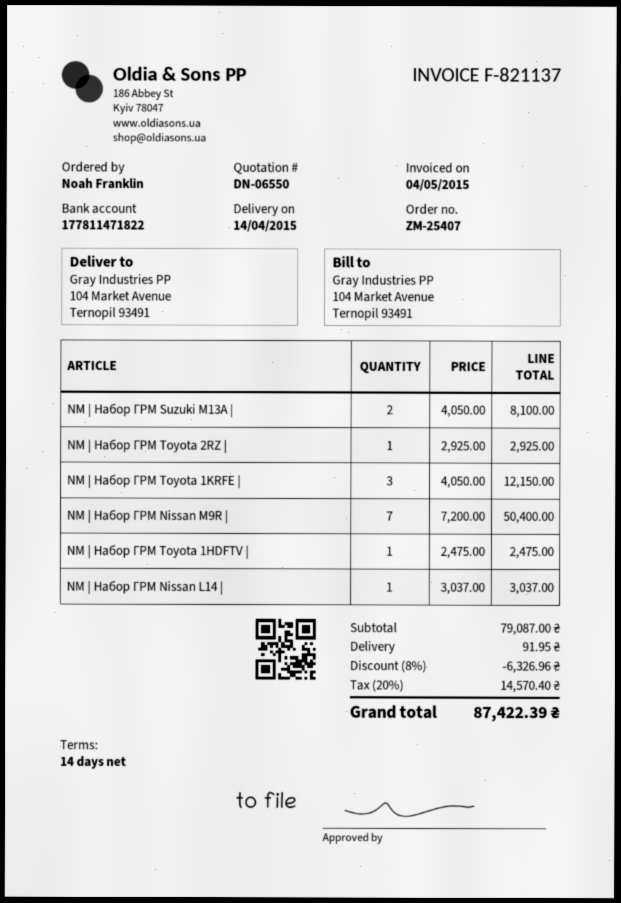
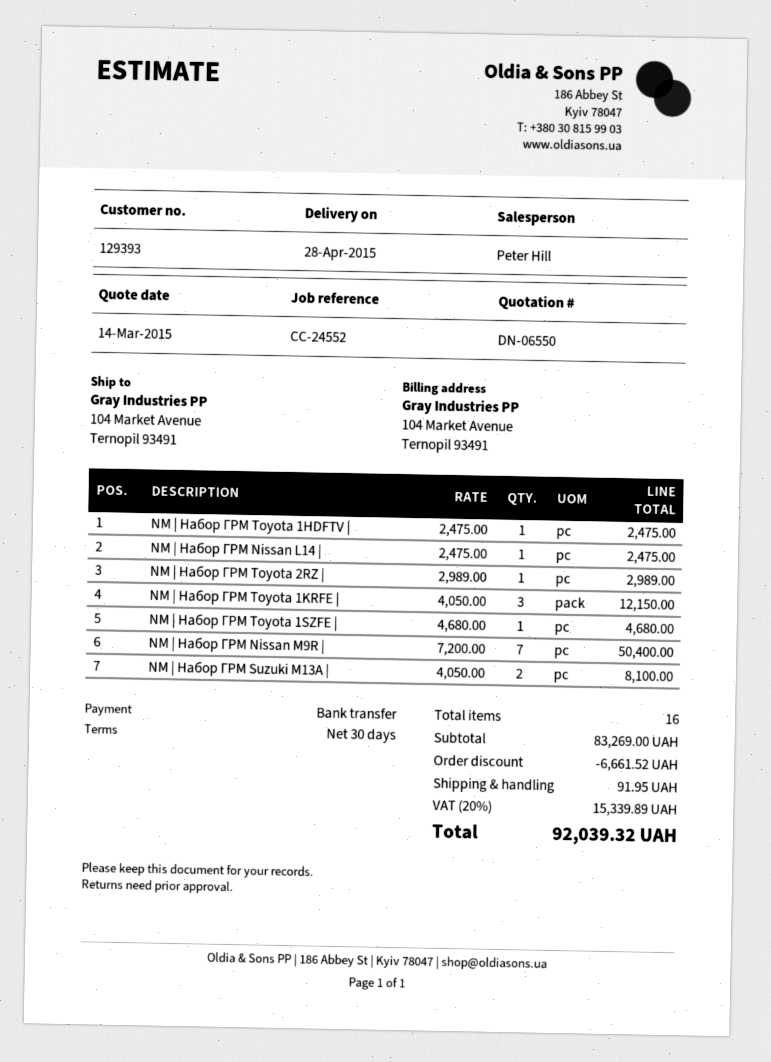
delivery date: 2015-04-14 -> 2015-04-28
payment terms: 14 days -> 30 days
NM | Набор ГРМ Toyota 2RZ |: 1 x 2925.00 = 2925.00 -> 1 x 2989.00 = 2989.00
NM | Набор ГРМ Nissan L14 |: 1 x 3037.00 = 3037.00 -> 1 x 2475.00 = 2475.00
NM | Набор ГРМ Toyota 1SZFE |: none -> 1 x 4680.00 = 4680.00
subtotal: 79087.00 -> 83269.00
discount: 6326.96 -> 6661.52
tax: 20% = 14570.40 -> 20% = 15339.89
total: 87422.39 -> 92039.32

